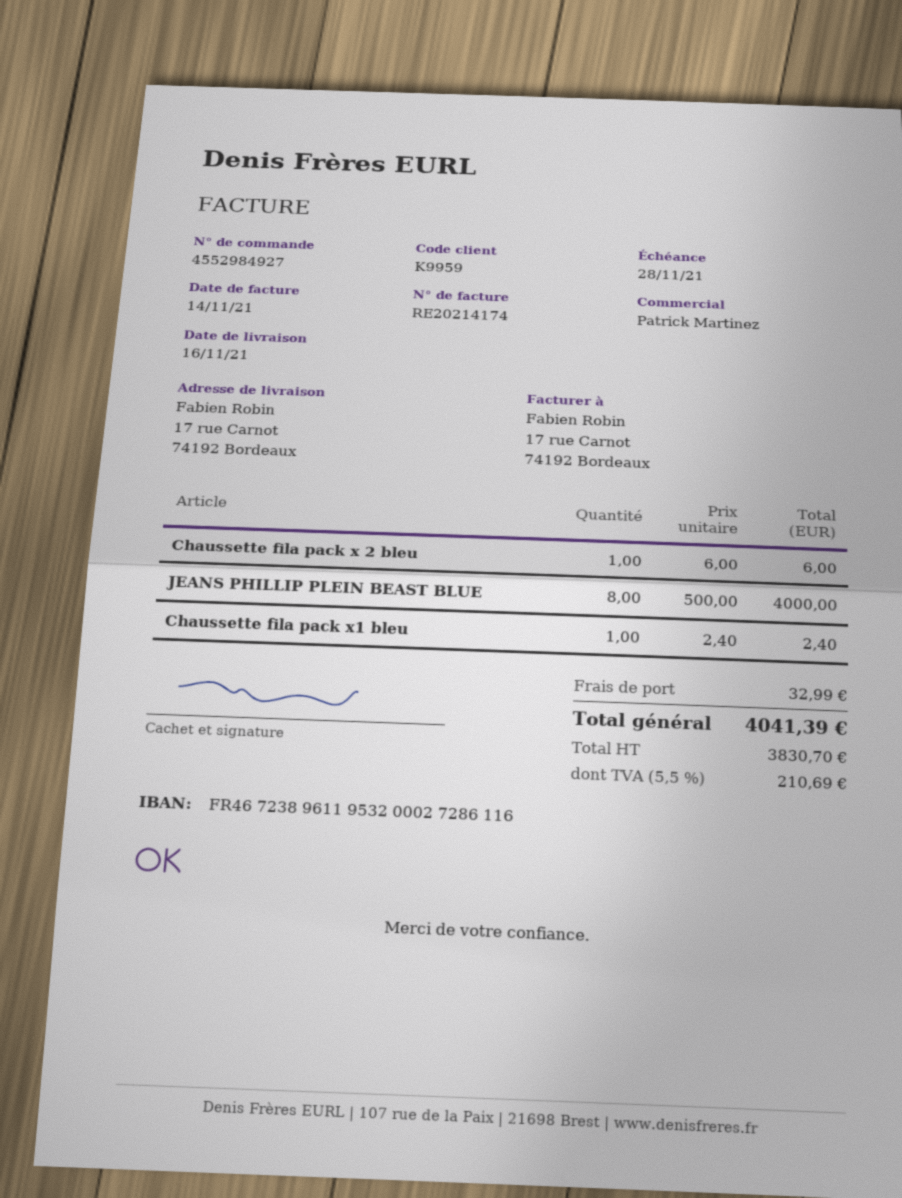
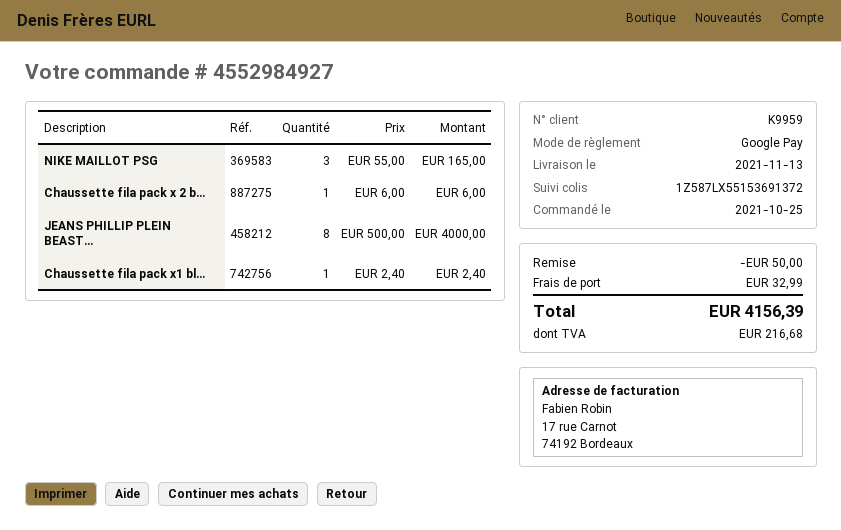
delivery date: 2021-11-16 -> 2021-11-13
NIKE MAILLOT PSG: none -> 3 x 55.00 = 165.00
discount: none -> 50.00
tax: 210.69 -> 216.68
total: 4041.39 -> 4156.39

